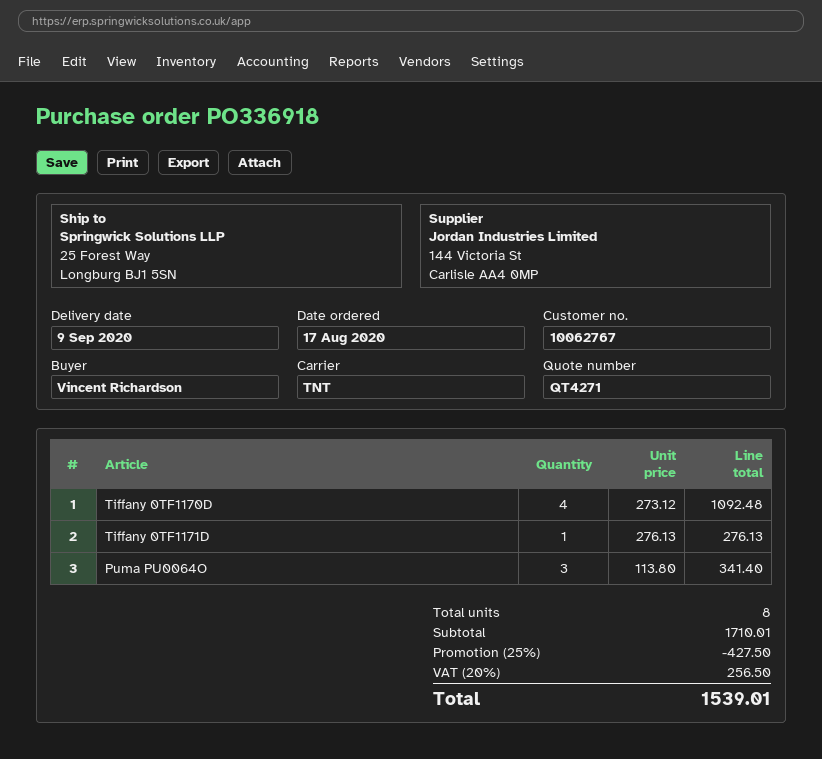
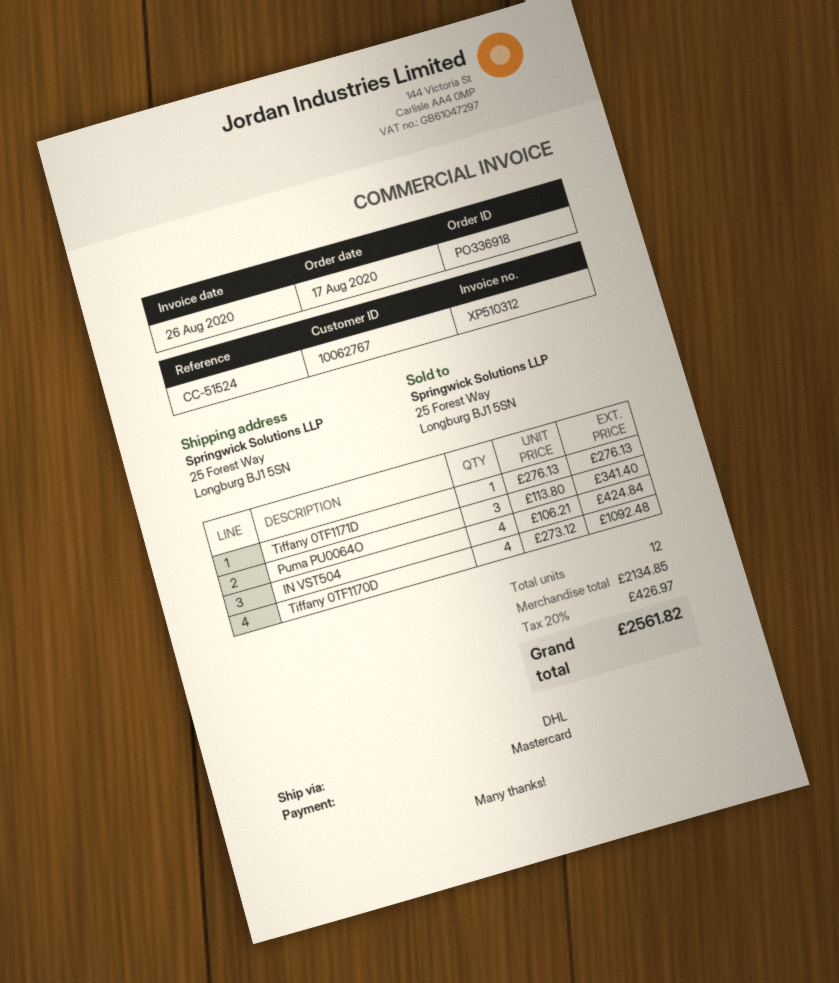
shipping method: TNT -> DHL
IN VST504: none -> 4 x 106.21 = 424.84
total quantity: 8 -> 12
subtotal: 1710.01 -> 2134.85
discount: 25% = 427.50 -> none
tax: 20% = 256.50 -> 20% = 426.97
total: 1539.01 -> 2561.82

